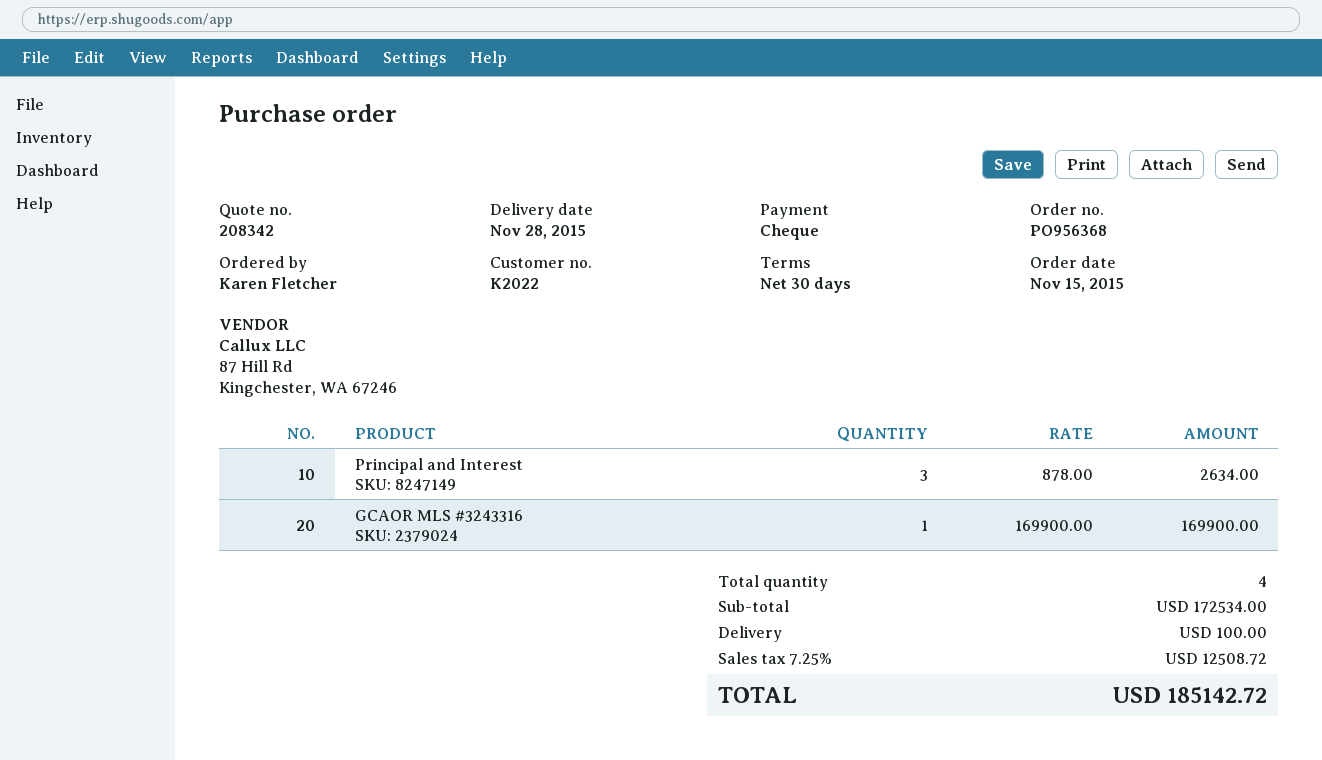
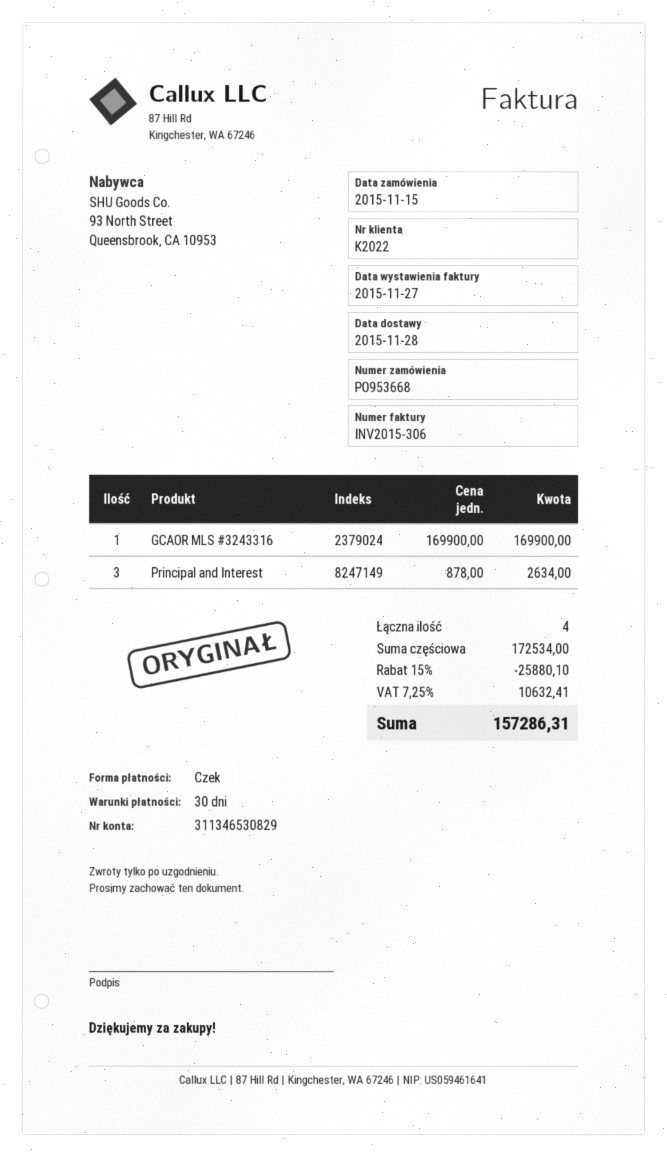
order number: PO956368 -> PO953668
discount: none -> 15% = 25880.10
shipping: 100.00 -> none
tax: 7.25% = 12508.72 -> 7.25% = 10632.41
total: 185142.72 -> 157286.31

